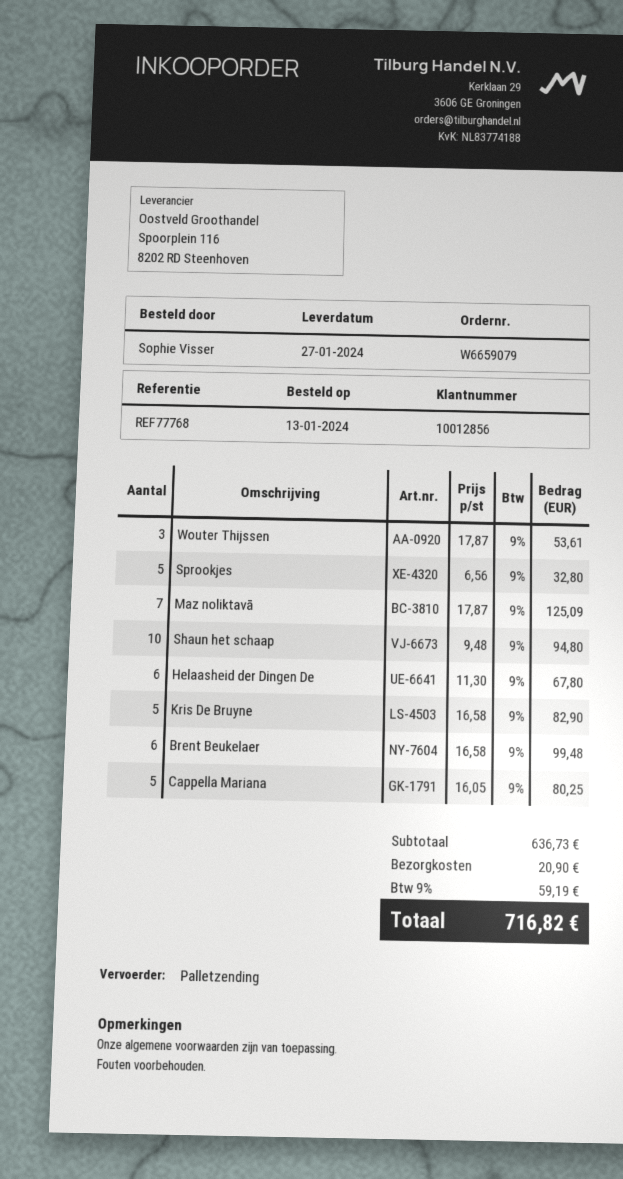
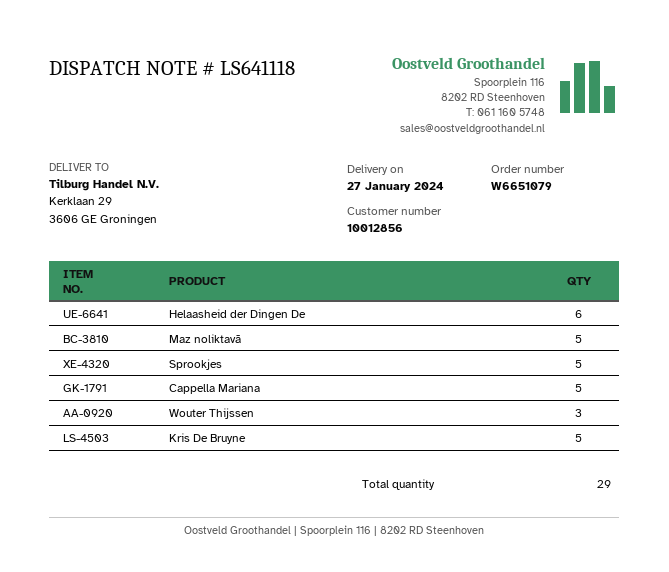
order number: W6659079 -> W6651079
Maz noliktavā: 7 -> 5
Shaun het schaap: 10 -> none
Brent Beukelaer: 6 -> none

